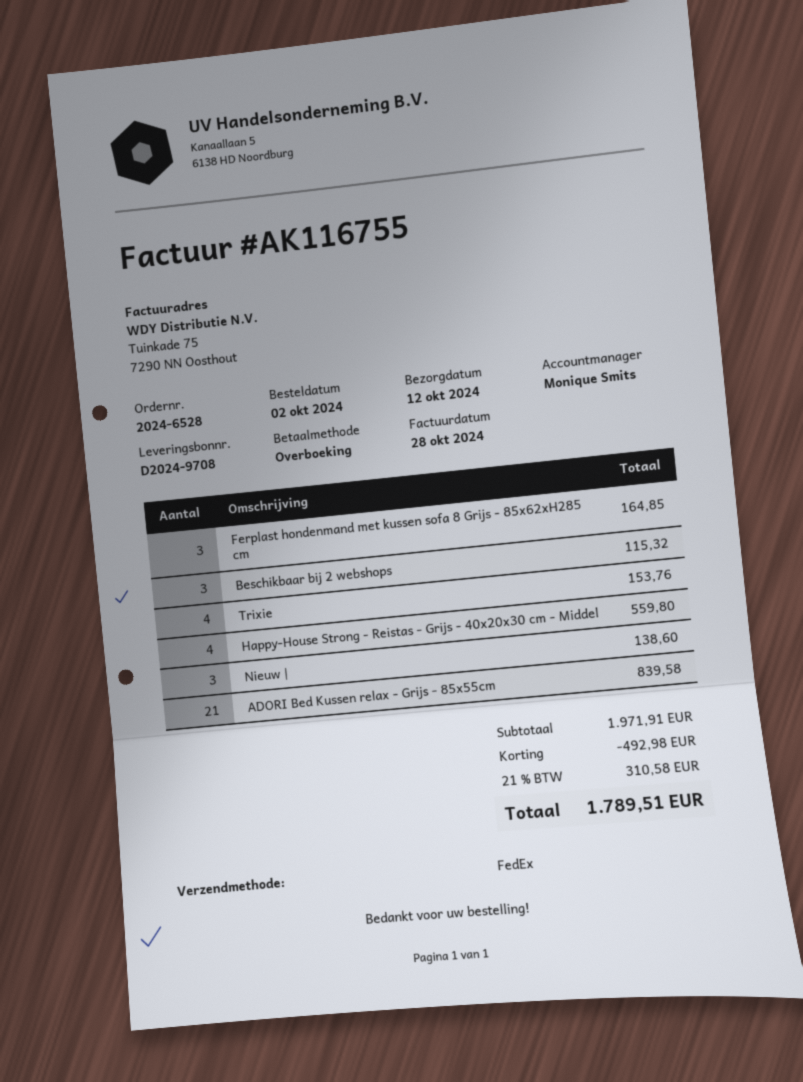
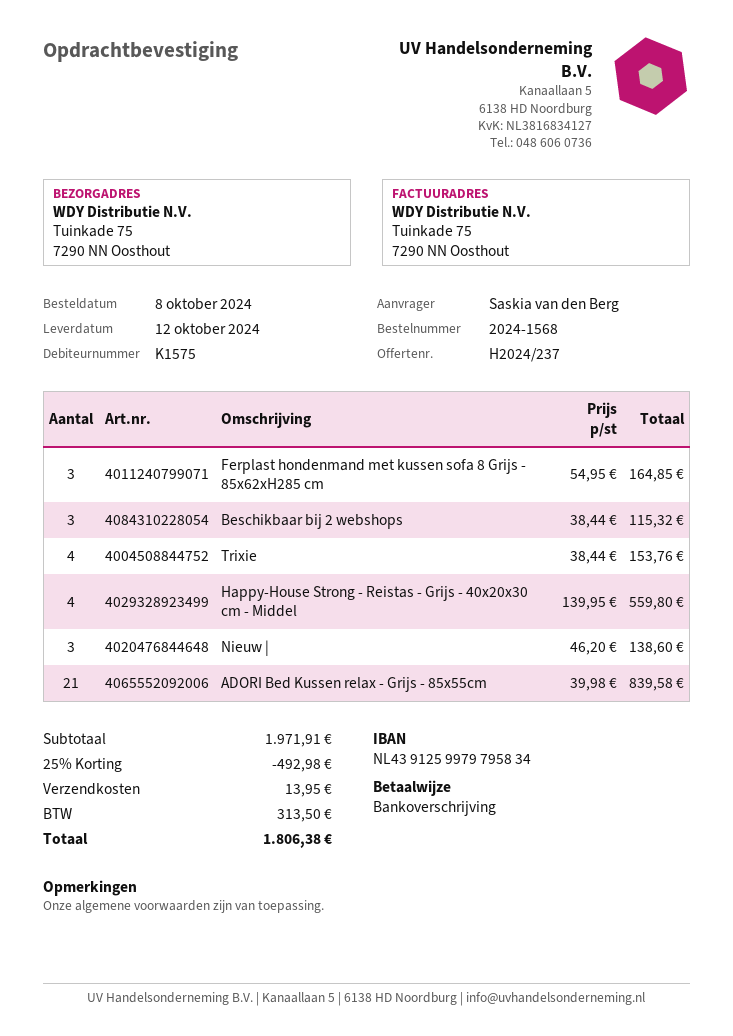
order number: 2024-6528 -> 2024-1568
order date: 2024-10-02 -> 2024-10-08
shipping: none -> 13.95
tax: 310.58 -> 313.50
total: 1789.51 -> 1806.38

